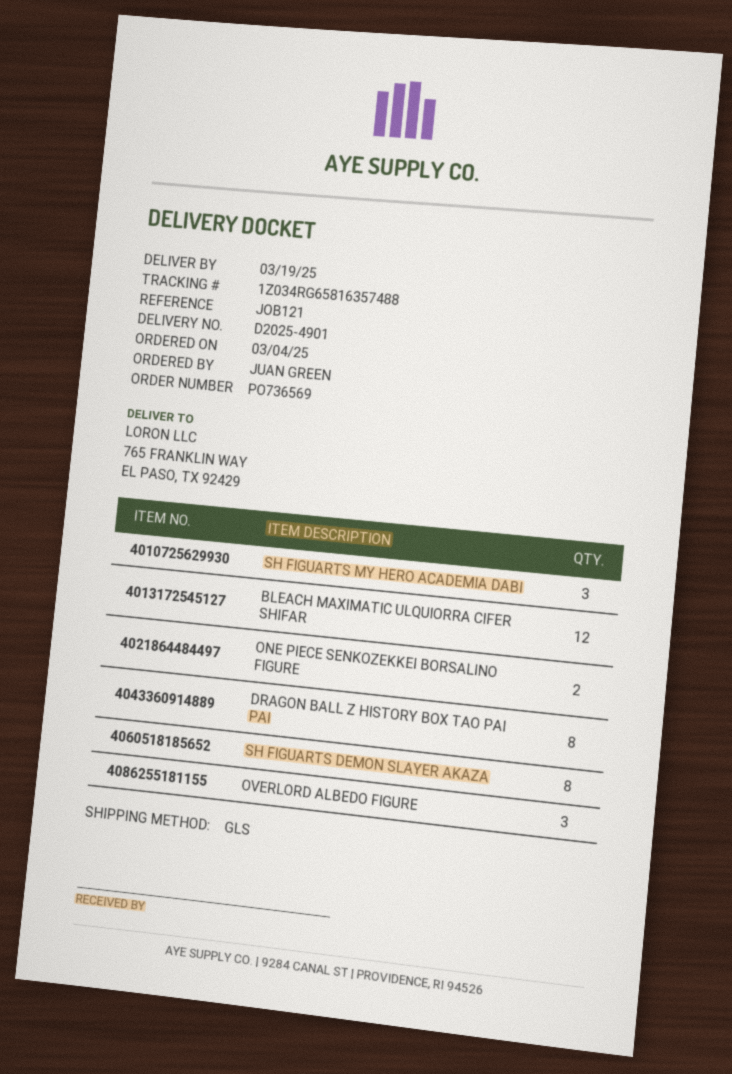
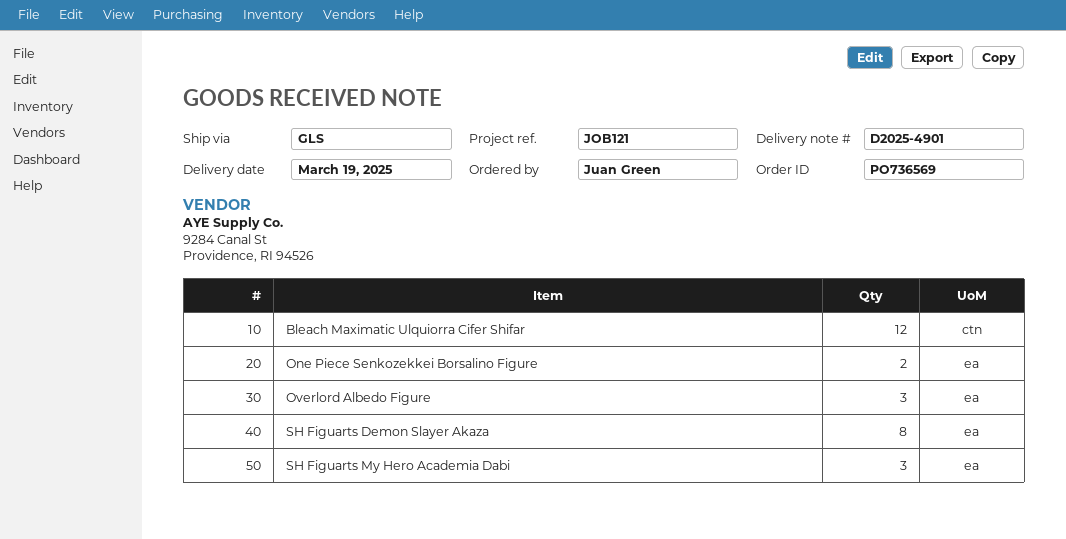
DRAGON BALL Z HISTORY BOX TAO PAI PAI: 8 -> none

